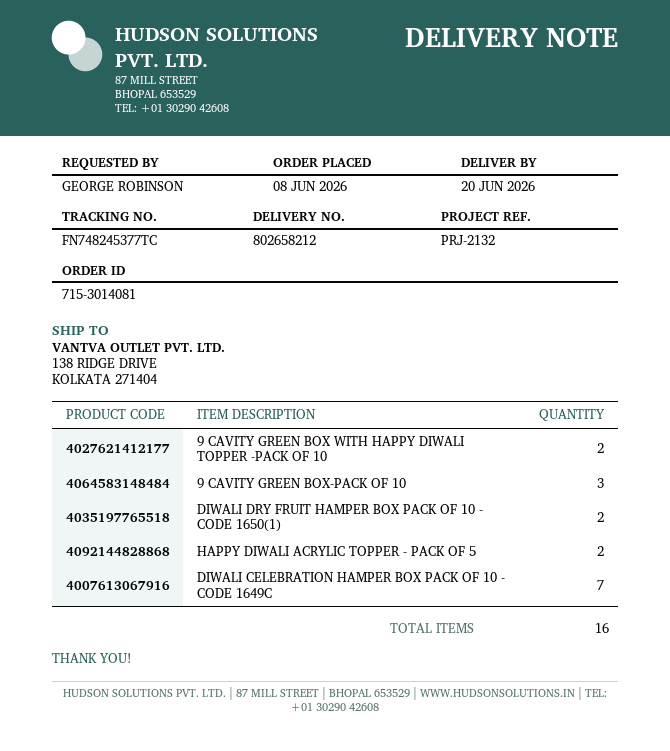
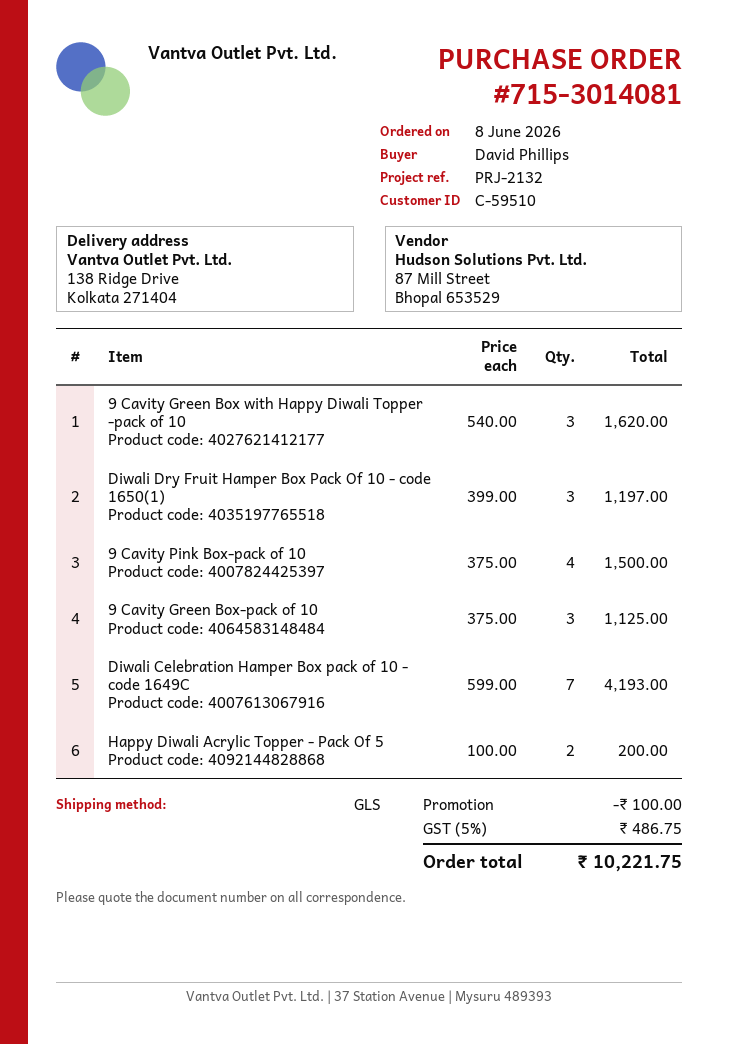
ordered by: GEORGE ROBINSON -> David Phillips
9 CAVITY GREEN BOX WITH HAPPY DIWALI TOPPER -PACK OF 10: 2 -> 3
DIWALI DRY FRUIT HAMPER BOX PACK OF 10 - CODE 1650(1): 2 -> 3
9 Cavity Pink Box-pack of 10: none -> 4

